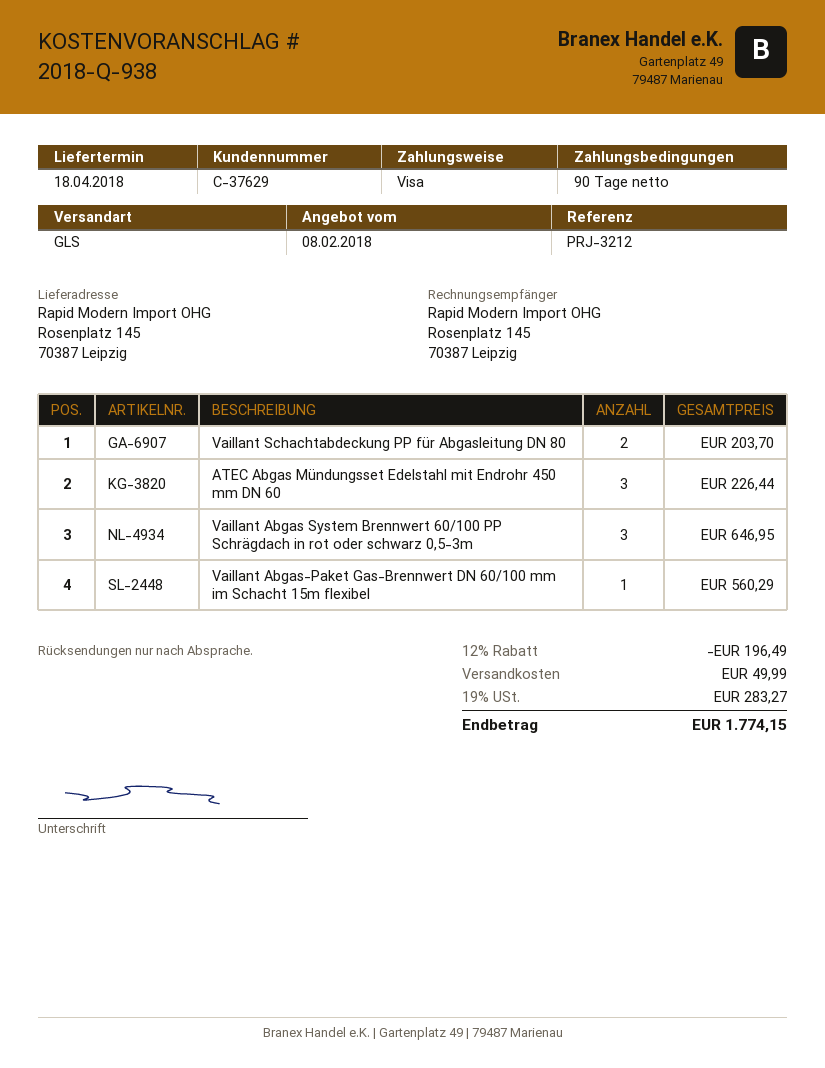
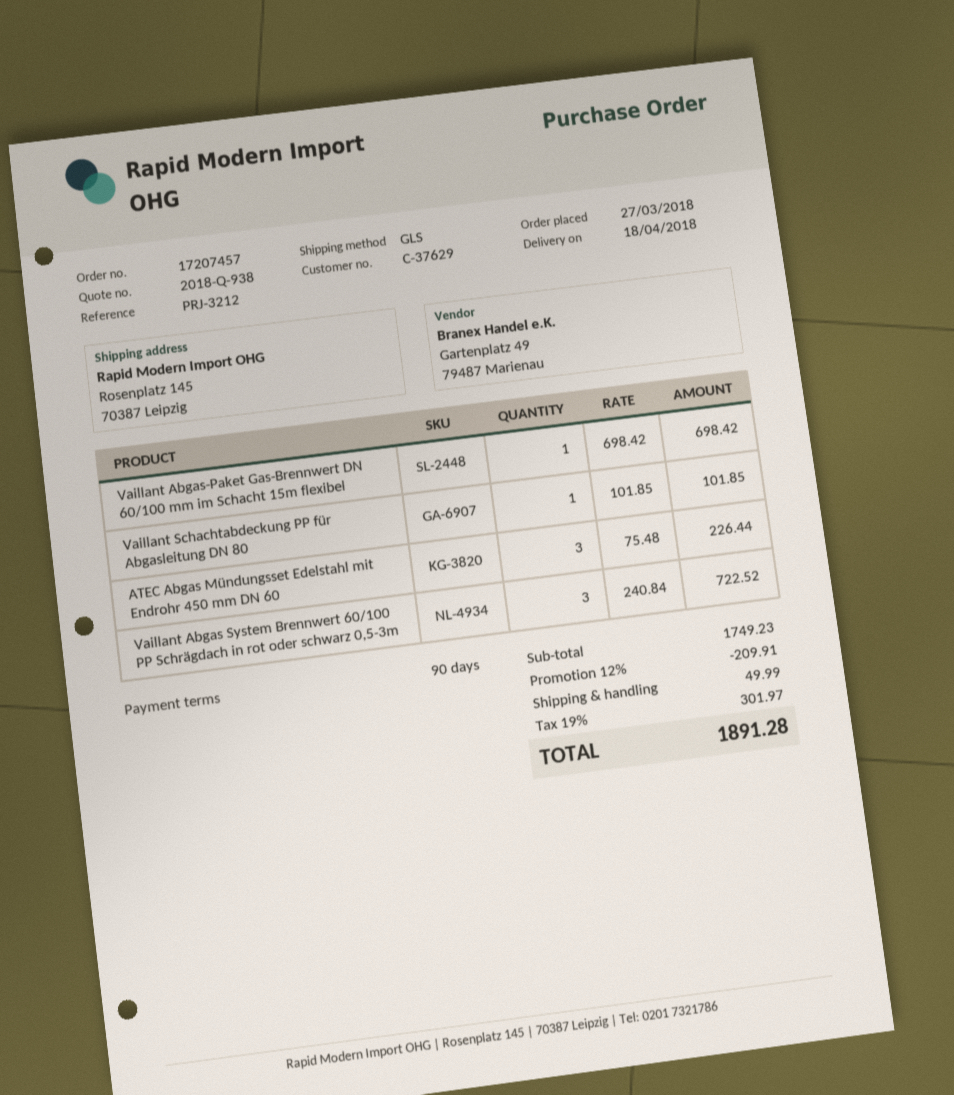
Vaillant Schachtabdeckung PP für Abgasleitung DN 80: 2 for 203.70 -> 1 for 101.85
Vaillant Abgas System Brennwert 60/100 PP Schrägdach in rot oder schwarz 0,5-3m: 3 for 646.95 -> 3 for 722.52
Vaillant Abgas-Paket Gas-Brennwert DN 60/100 mm im Schacht 15m flexibel: 1 for 560.29 -> 1 for 698.42
discount: 12% = 196.49 -> 12% = 209.91
tax: 19% = 283.27 -> 19% = 301.97
total: 1774.15 -> 1891.28

